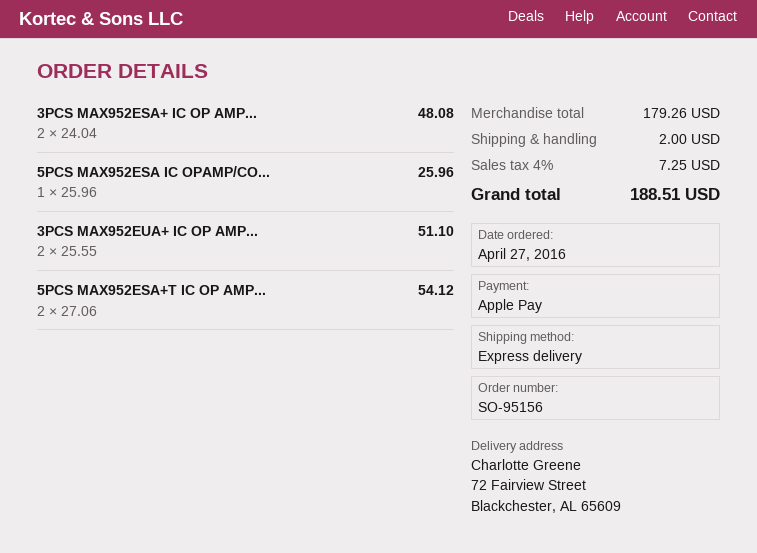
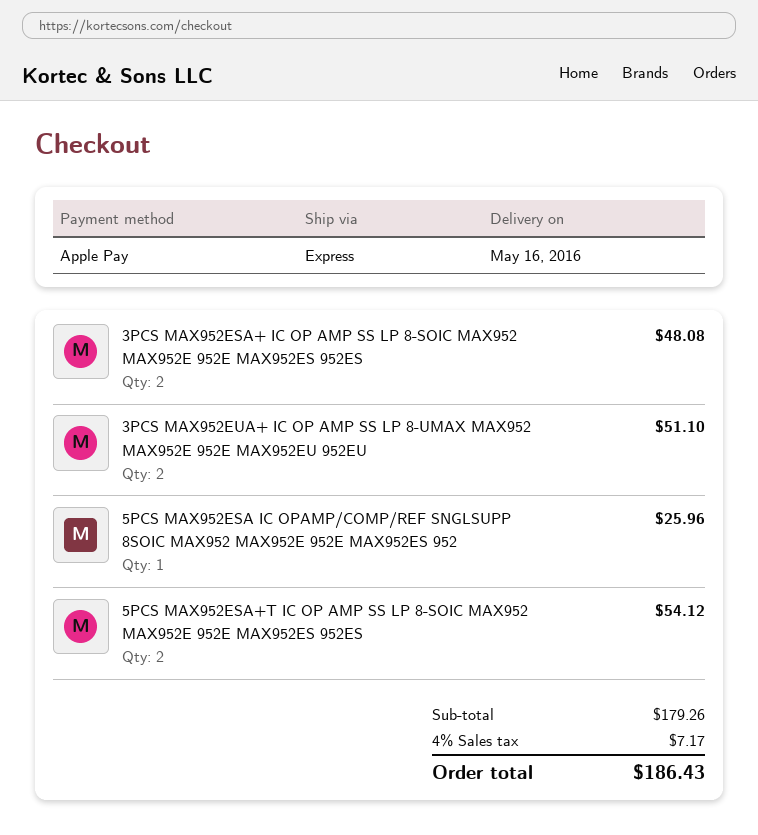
shipping: 2.00 -> none
tax: 4% = 7.25 -> 4% = 7.17
total: 188.51 -> 186.43

